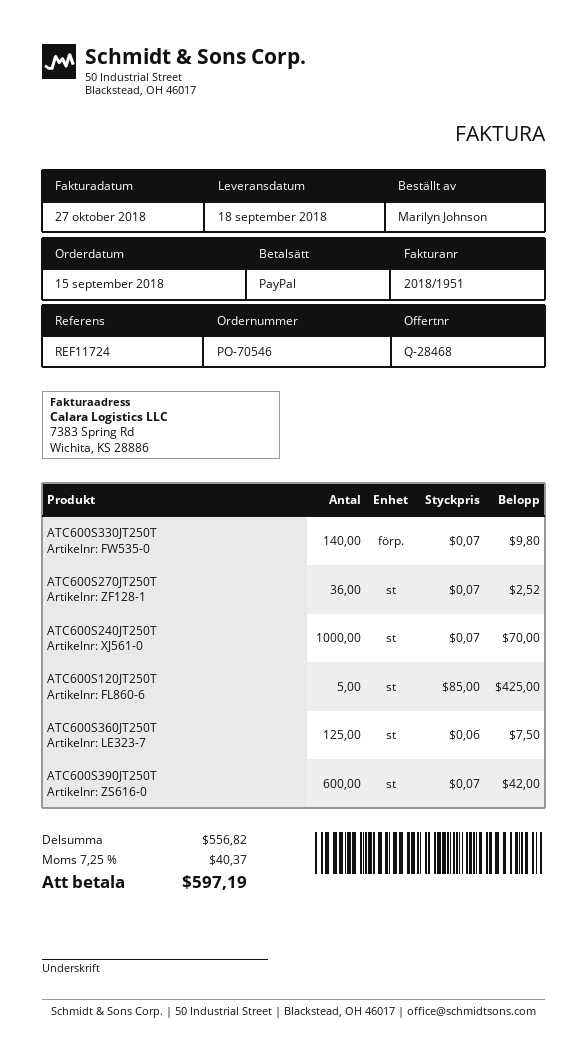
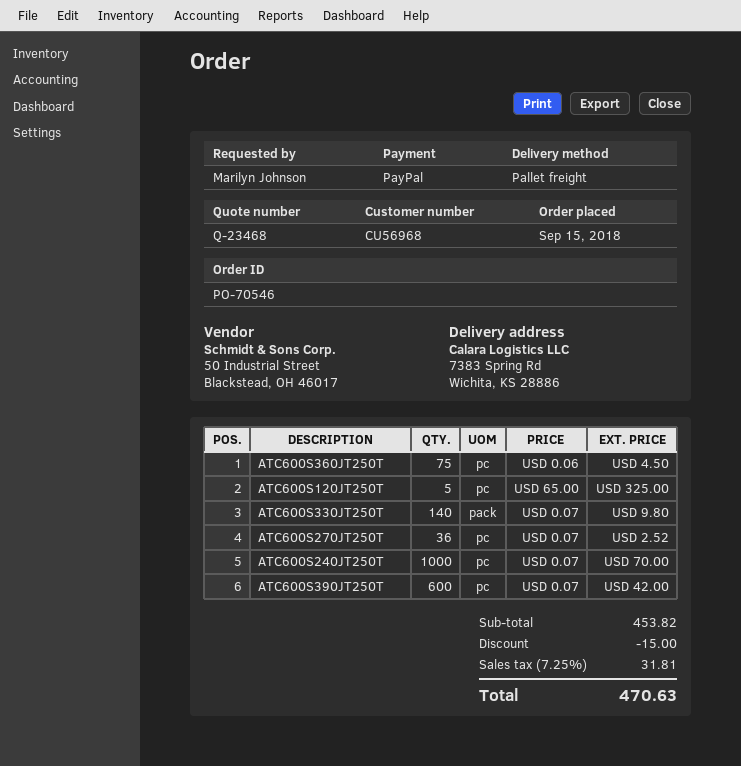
quote number: Q-28468 -> Q-23468
ATC600S120JT250T: 5 x 85.00 = 425.00 -> 5 x 65.00 = 325.00
ATC600S360JT250T: 125 x 0.06 = 7.50 -> 75 x 0.06 = 4.50
subtotal: 556.82 -> 453.82
discount: none -> 15.00
tax: 7.25% = 40.37 -> 7.25% = 31.81
total: 597.19 -> 470.63

